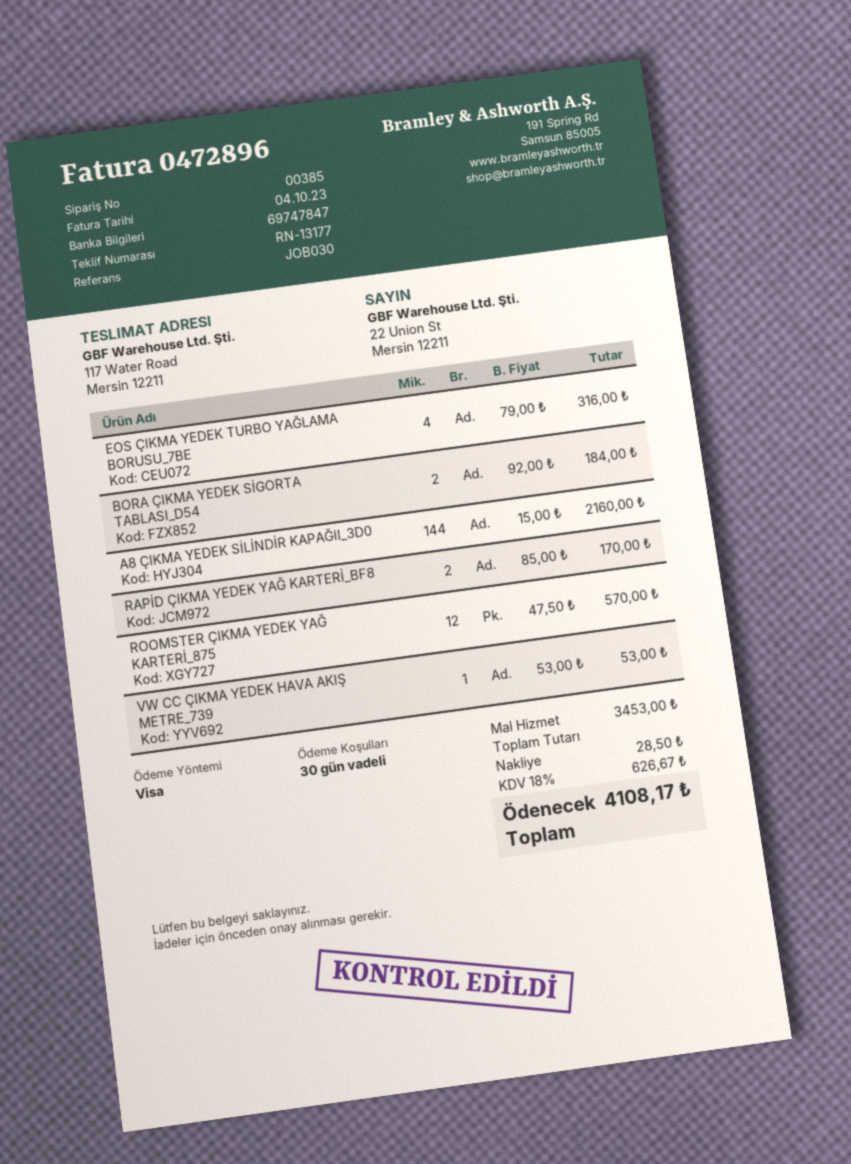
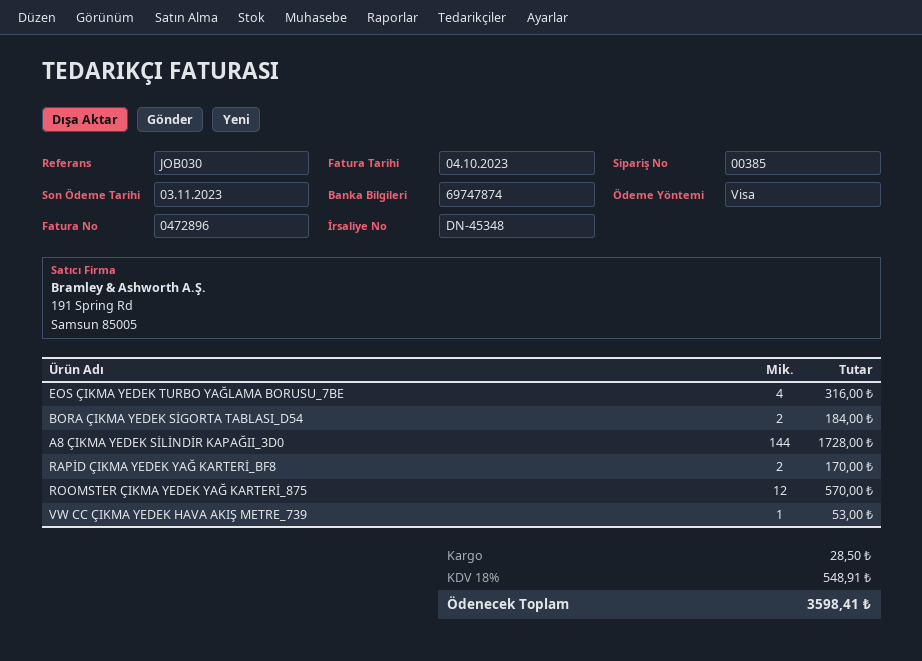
bank account: 69747847 -> 69747874
A8 ÇIKMA YEDEK SİLİNDİR KAPAĞII_3D0: 144 for 2160.00 -> 144 for 1728.00
tax: 18% = 626.67 -> 18% = 548.91
total: 4108.17 -> 3598.41

